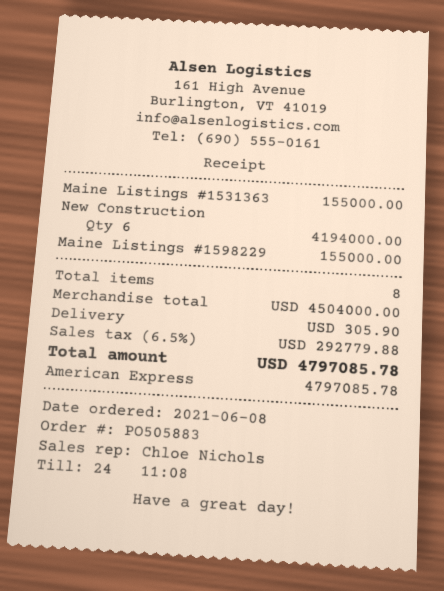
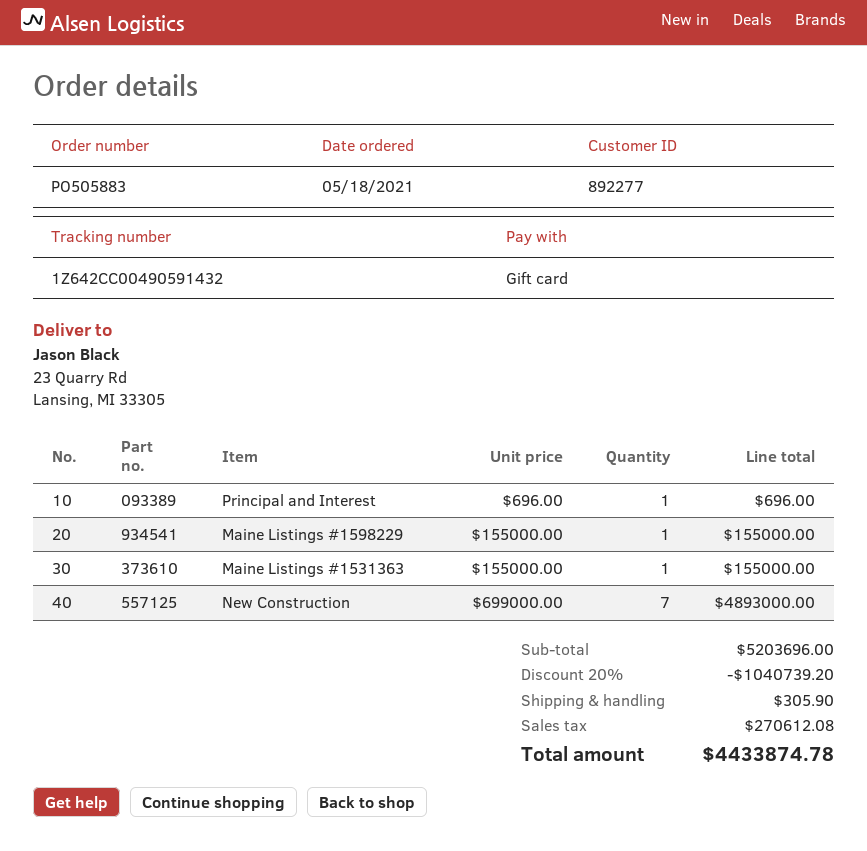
order date: 2021-06-08 -> 2021-05-18
payment method: American Express -> gift card
New Construction: 6 for 4194000.00 -> 7 for 4893000.00
Principal and Interest: none -> 1 for 696.00
subtotal: 4504000.00 -> 5203696.00
discount: none -> 20% = 1040739.20
tax: 292779.88 -> 270612.08
total: 4797085.78 -> 4433874.78

